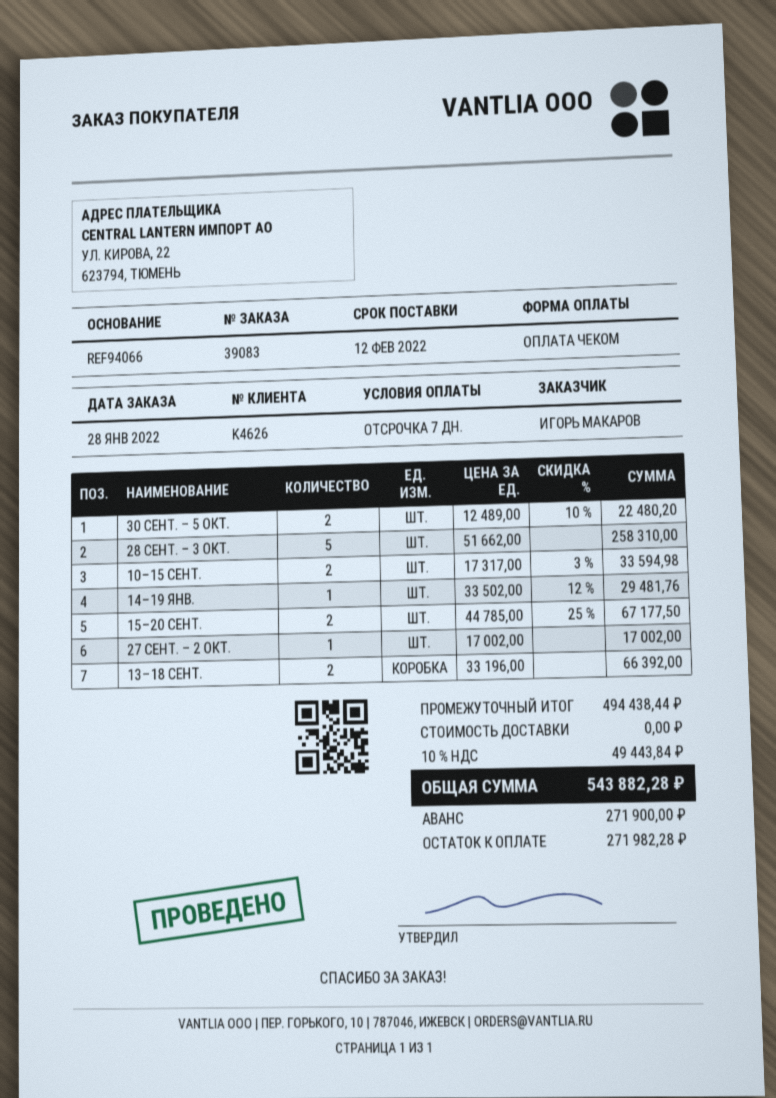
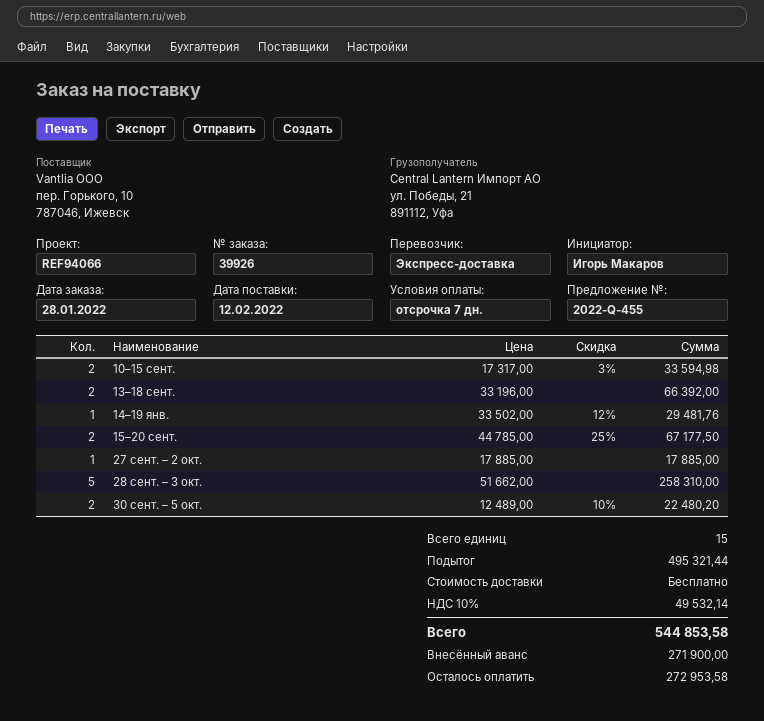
order number: 39083 -> 39926
27 СЕНТ. – 2 ОКТ.: 1 x 17002.00 = 17002.00 -> 1 x 17885.00 = 17885.00
subtotal: 494438.44 -> 495321.44
tax: 10% = 49443.84 -> 10% = 49532.14
total: 543882.28 -> 544853.58
balance: 271982.28 -> 272953.58

